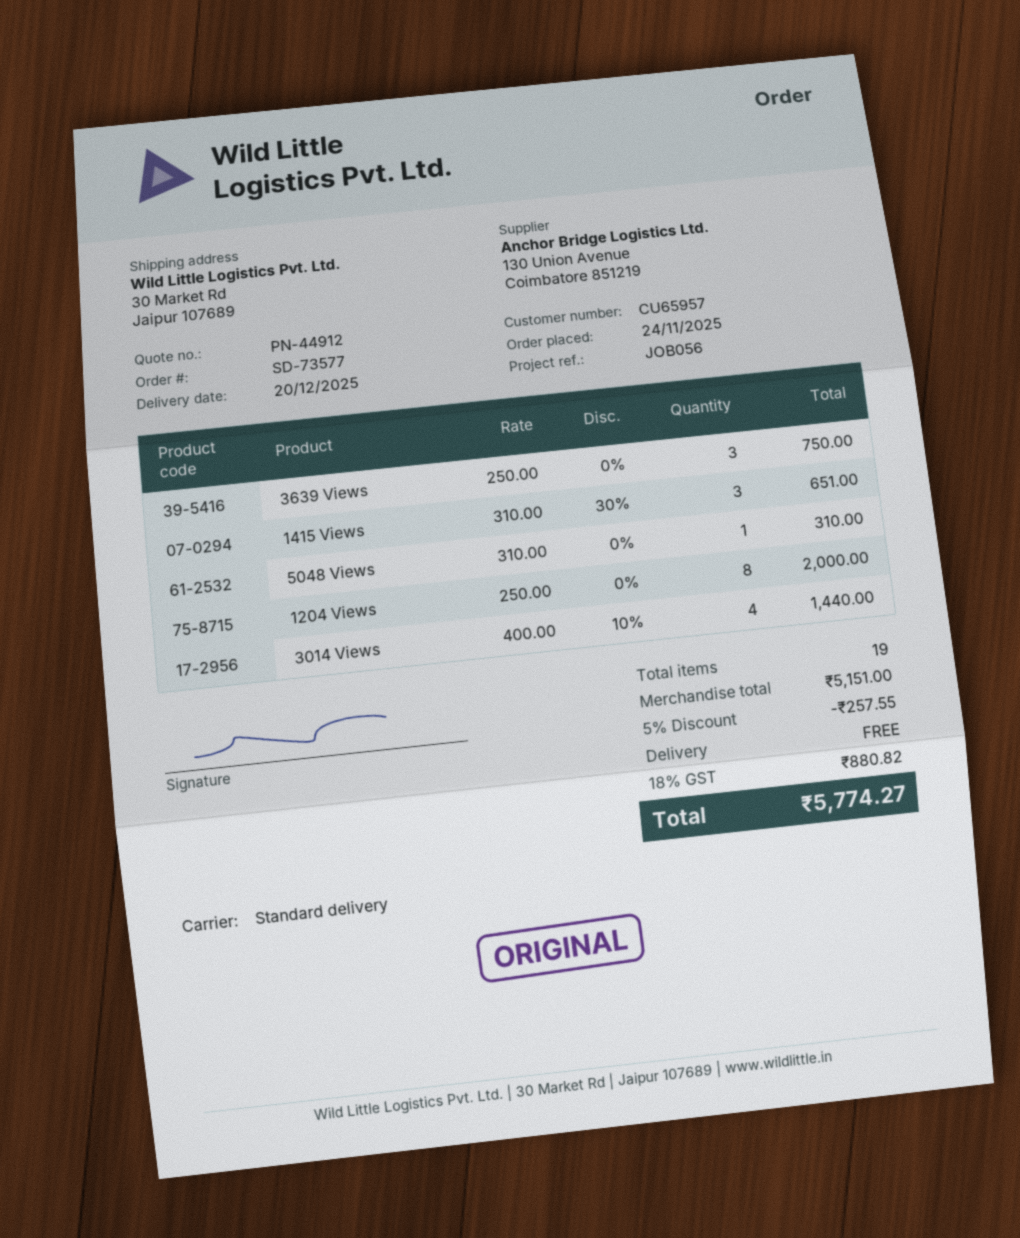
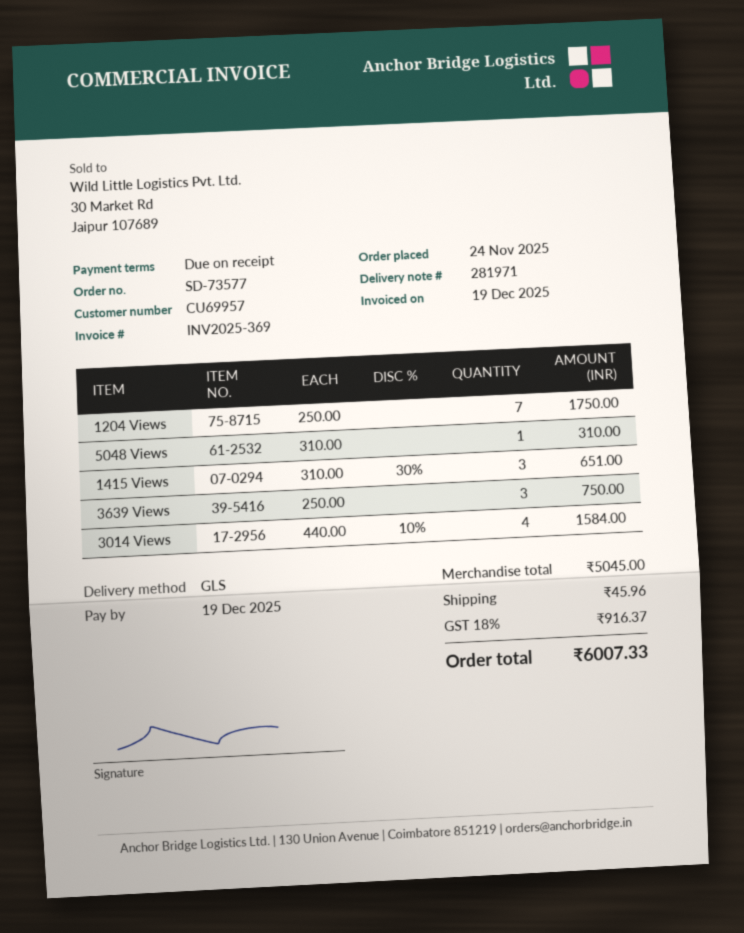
customer number: CU65957 -> CU69957
shipping method: standard -> GLS
1204 Views: 8 x 250.00 = 2000.00 -> 7 x 250.00 = 1750.00
3014 Views: 4 x 400.00 - 10% = 1440.00 -> 4 x 440.00 - 10% = 1584.00
subtotal: 5151.00 -> 5045.00
discount: 5% = 257.55 -> none
shipping: 0.00 -> 45.96
tax: 18% = 880.82 -> 18% = 916.37
total: 5774.27 -> 6007.33

